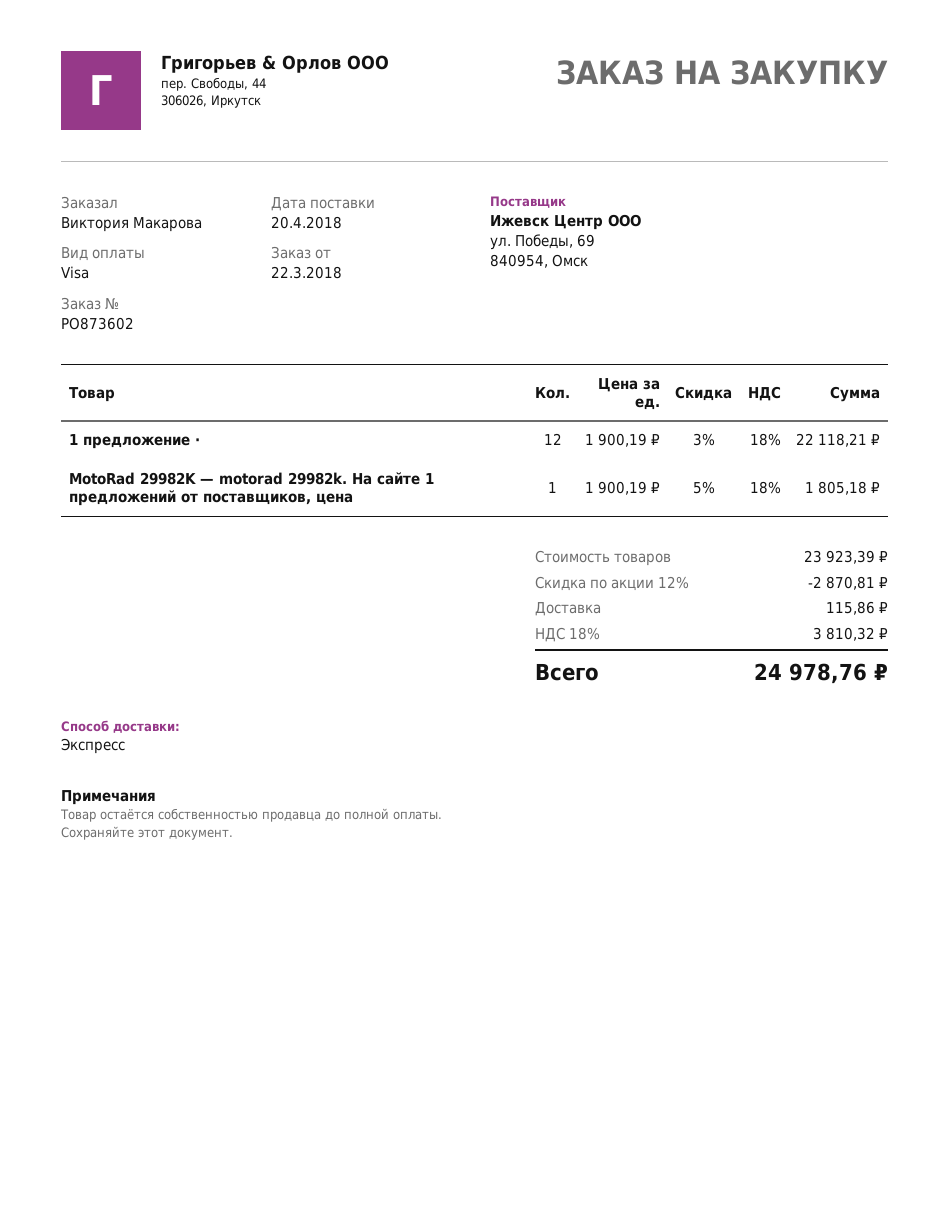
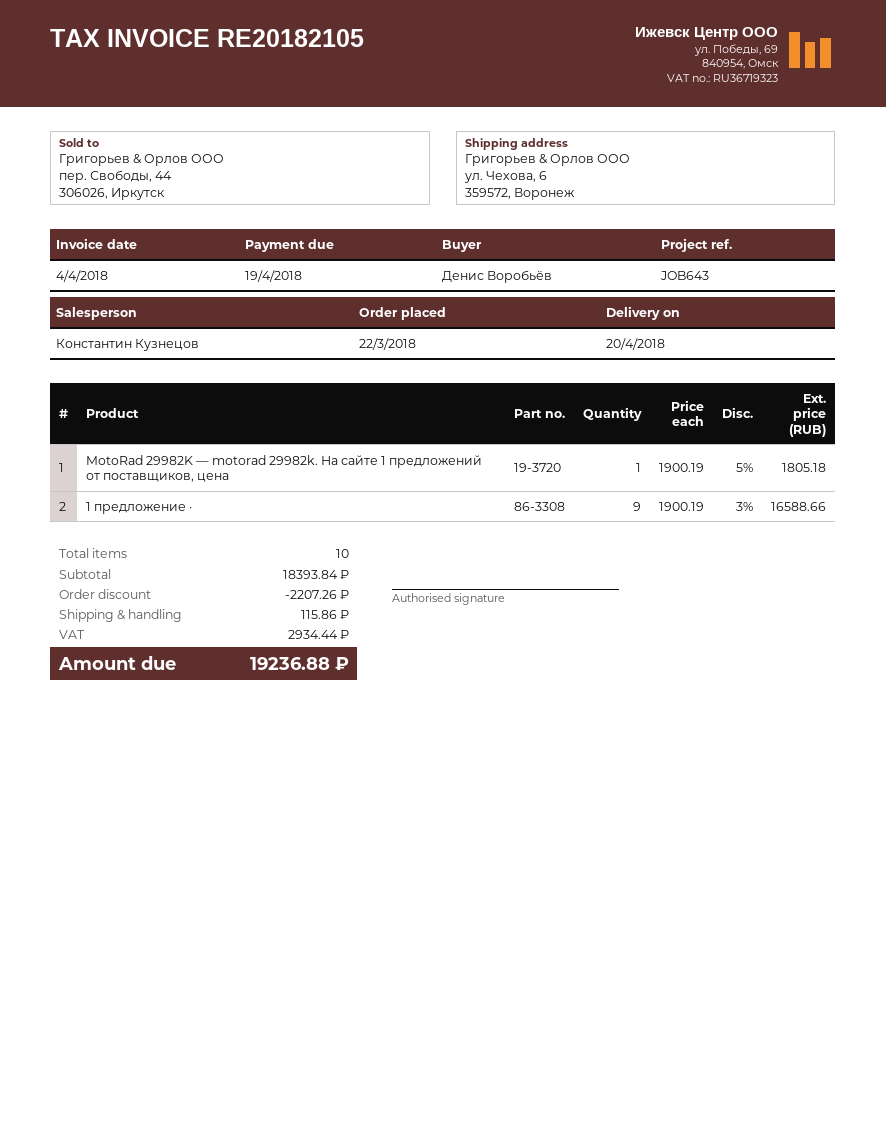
ordered by: Виктория Макарова -> Денис Воробьёв
1 предложение ·: 12 x 1900.19 - 3% = 22118.21 -> 9 x 1900.19 - 3% = 16588.66
subtotal: 23923.39 -> 18393.84
discount: 2870.81 -> 2207.26
tax: 3810.32 -> 2934.44
total: 24978.76 -> 19236.88

